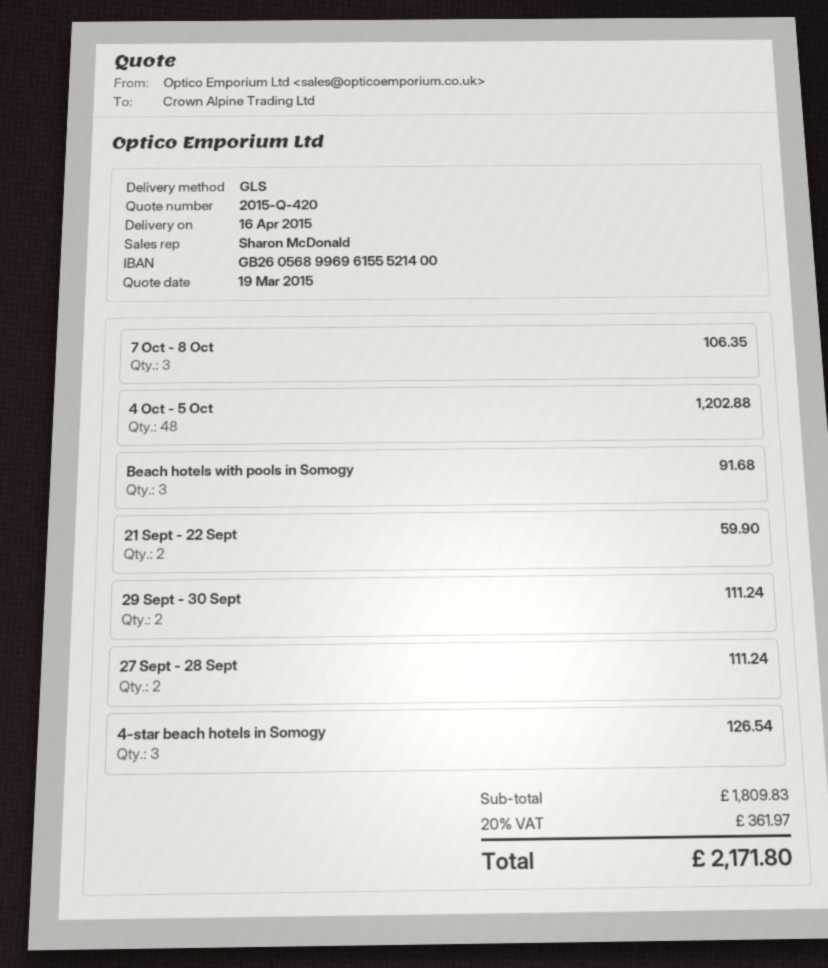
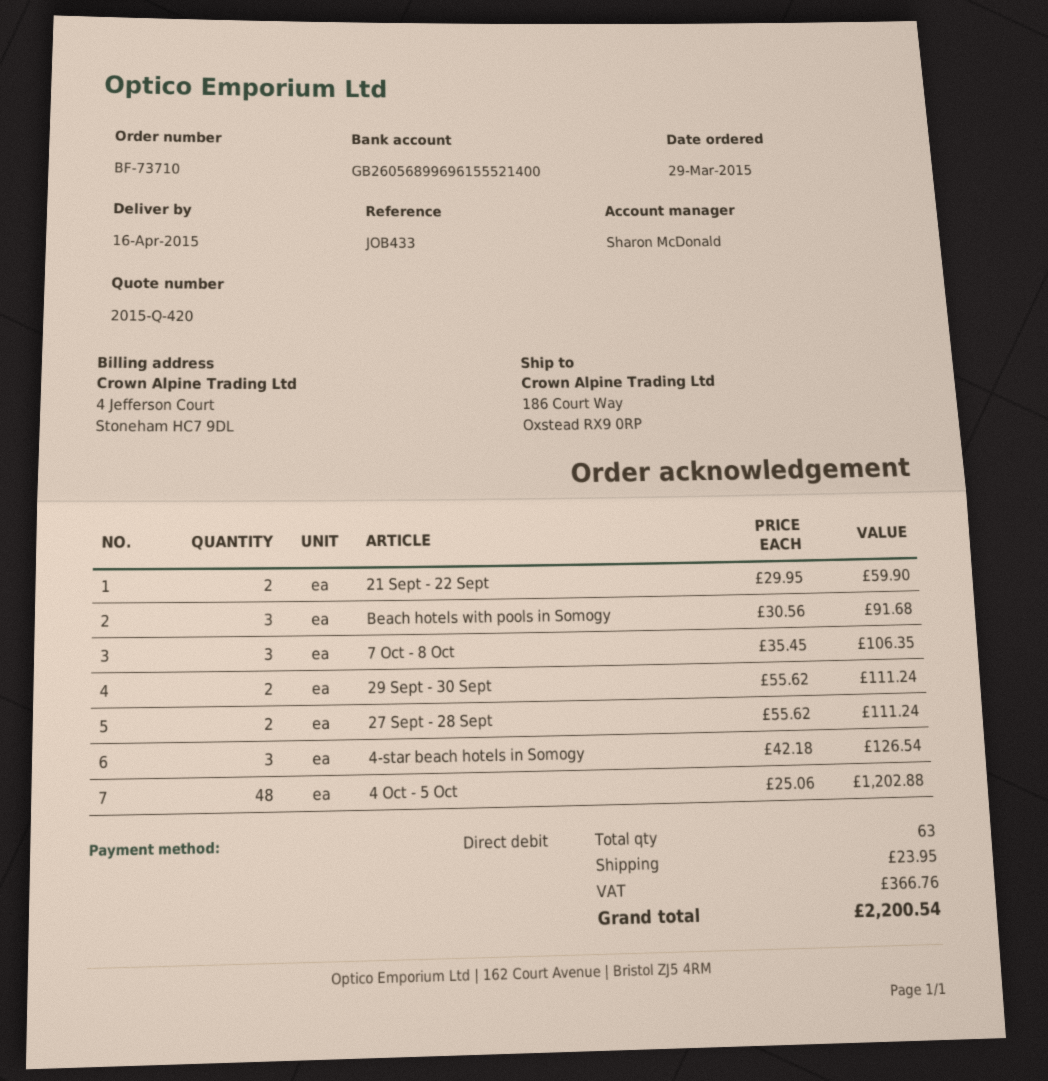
shipping: none -> 23.95
tax: 361.97 -> 366.76
total: 2171.80 -> 2200.54

